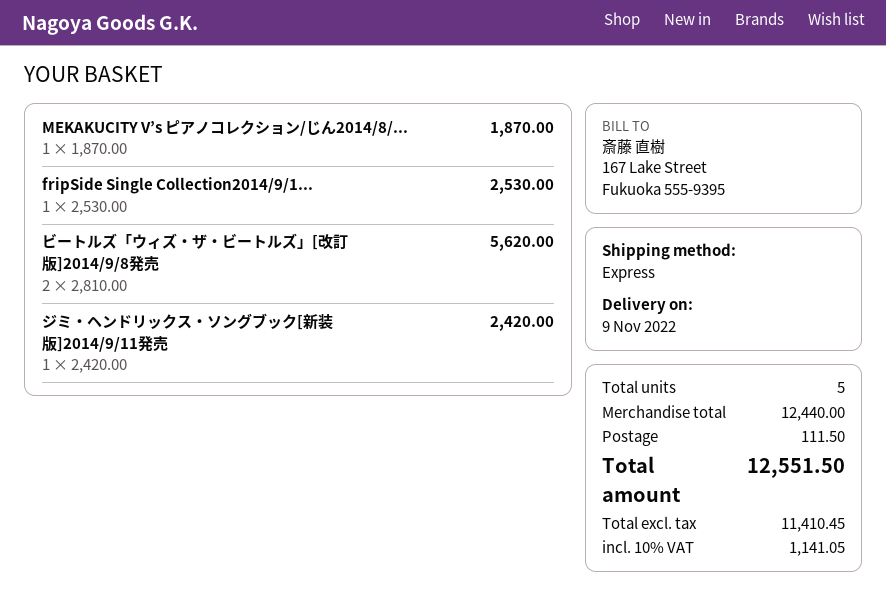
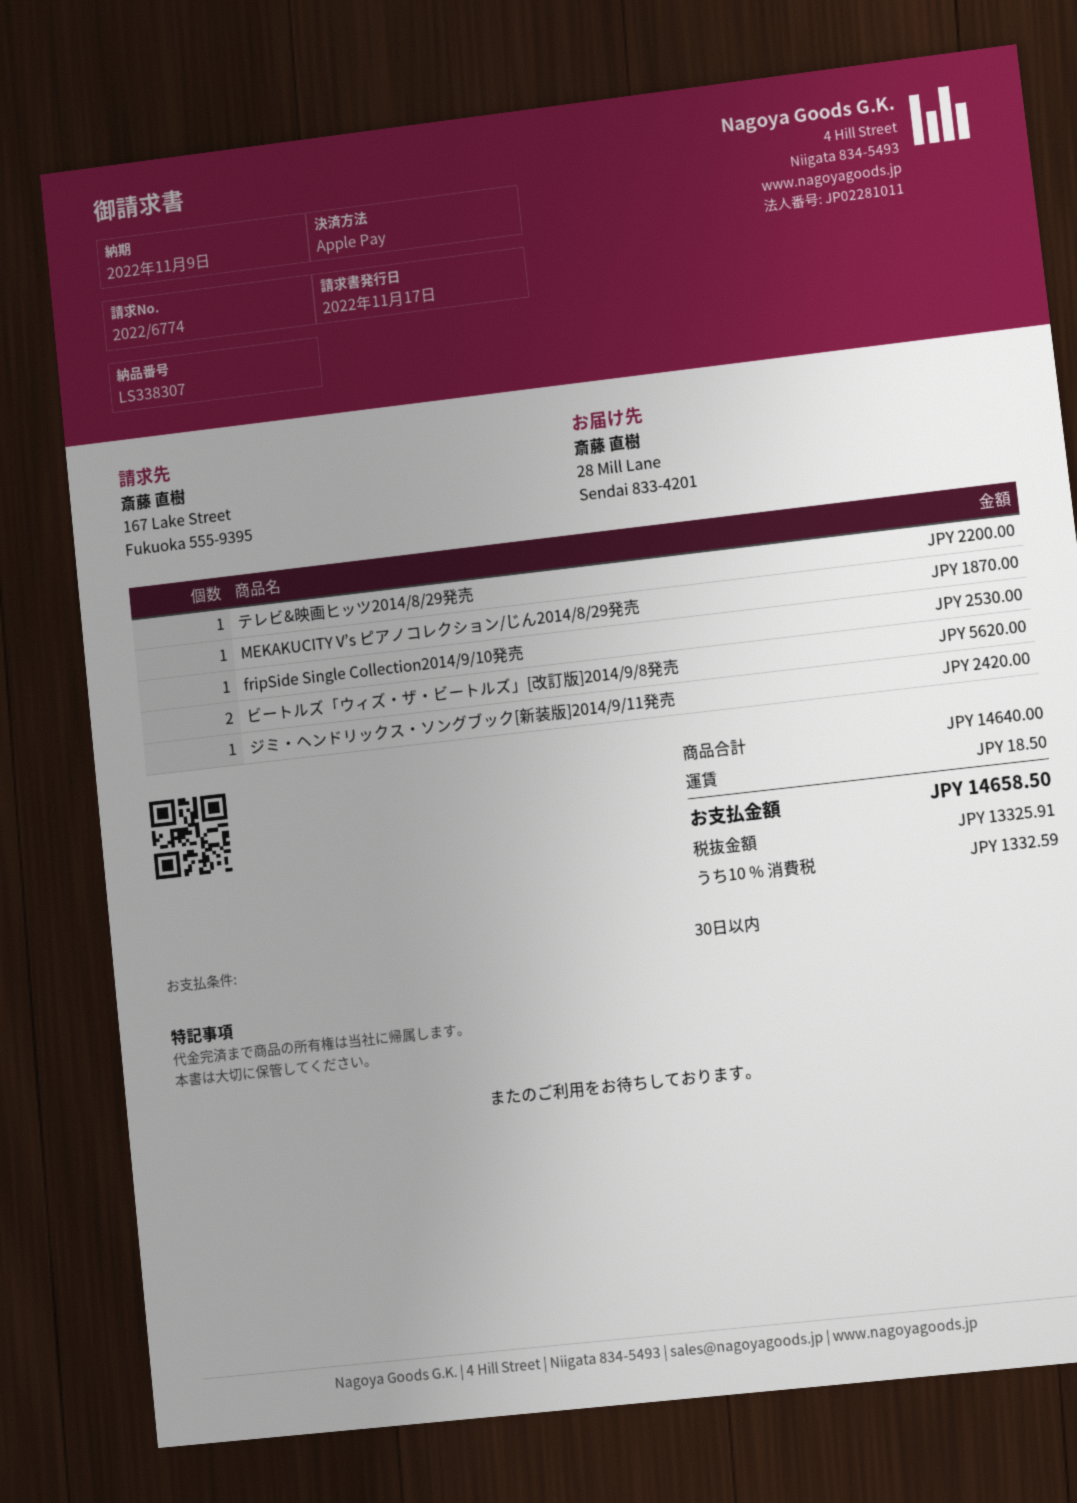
テレビ&映画ヒッツ2014/8/29発売: none -> 1 for 2200.00
subtotal: 12440.00 -> 14640.00
shipping: 111.50 -> 18.50
net: 11410.45 -> 13325.91
tax: 10% = 1141.05 -> 10% = 1332.59
total: 12551.50 -> 14658.50

